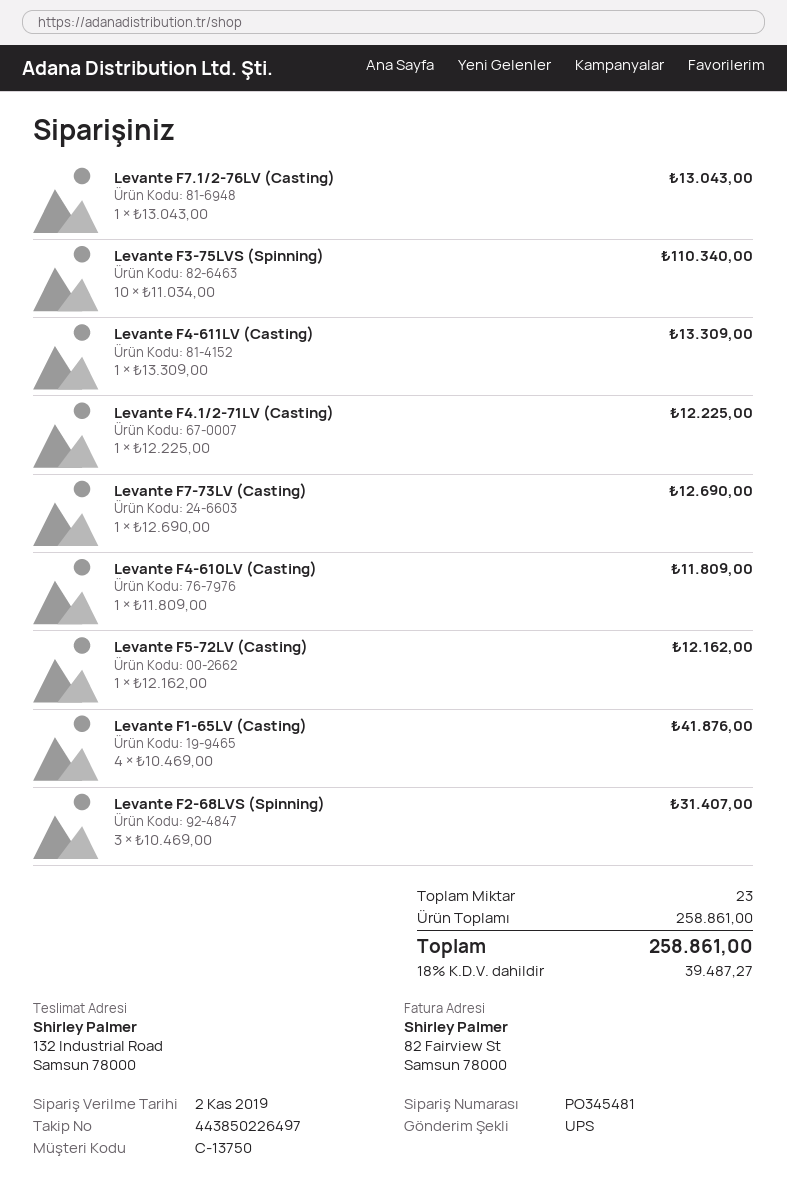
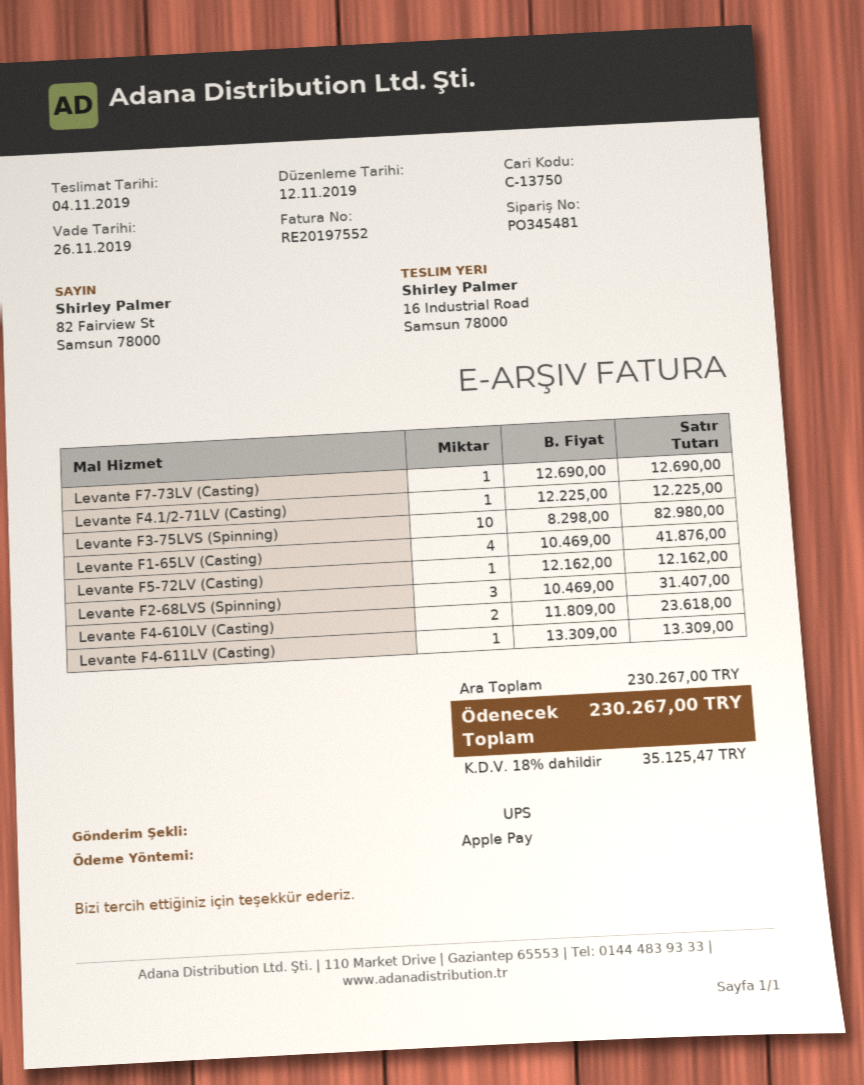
ship to: 132 Industrial Road, Samsun 78000 -> 16 Industrial Road, Samsun 78000
Levante F7.1/2-76LV (Casting): 1 x 13043.00 = 13043.00 -> none
Levante F3-75LVS (Spinning): 10 x 11034.00 = 110340.00 -> 10 x 8298.00 = 82980.00
Levante F4-610LV (Casting): 1 x 11809.00 = 11809.00 -> 2 x 11809.00 = 23618.00
subtotal: 258861.00 -> 230267.00
tax: 18% = 39487.27 -> 18% = 35125.47
total: 258861.00 -> 230267.00

